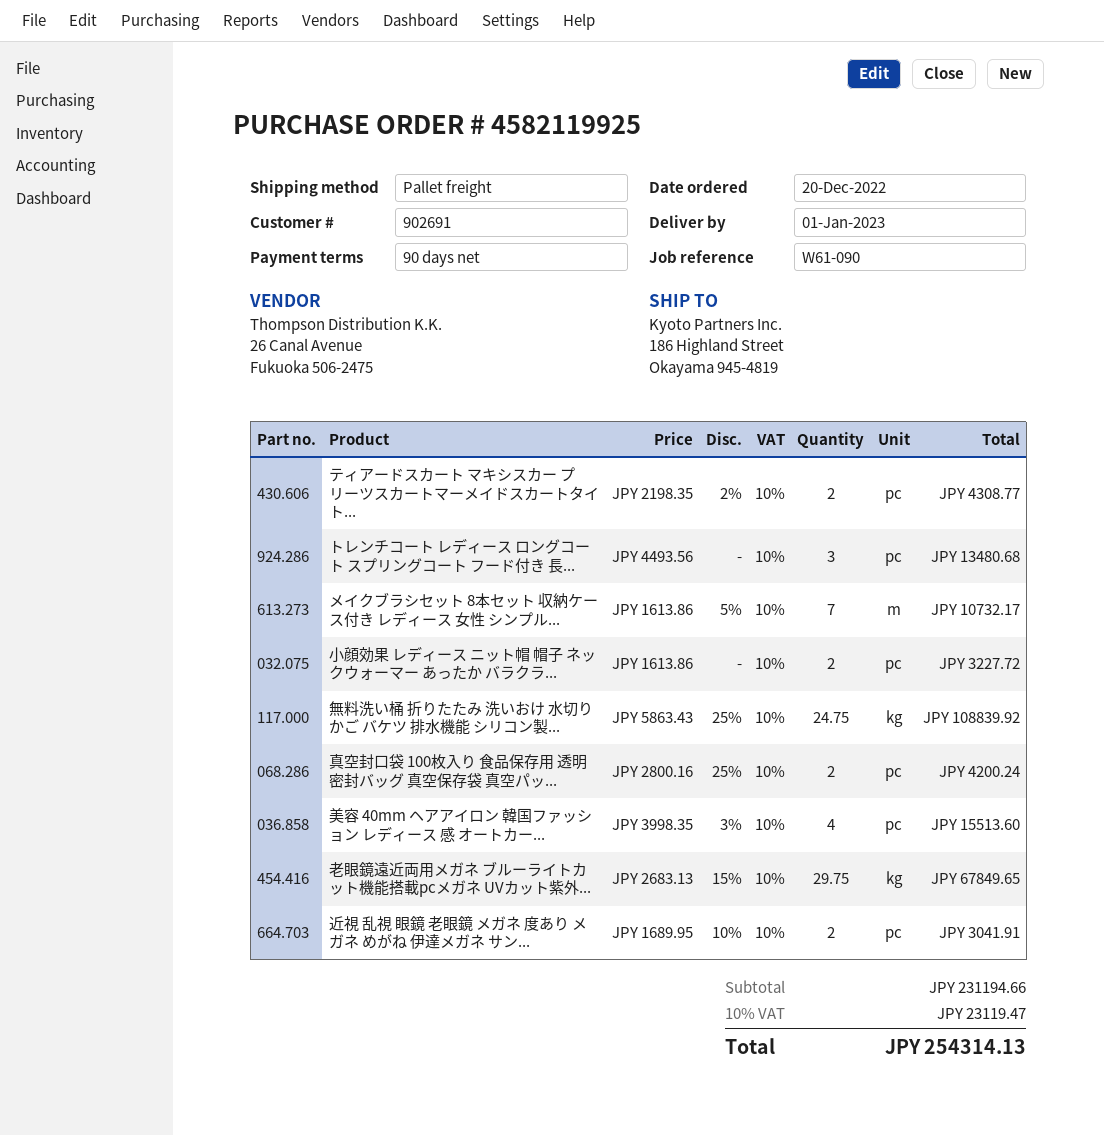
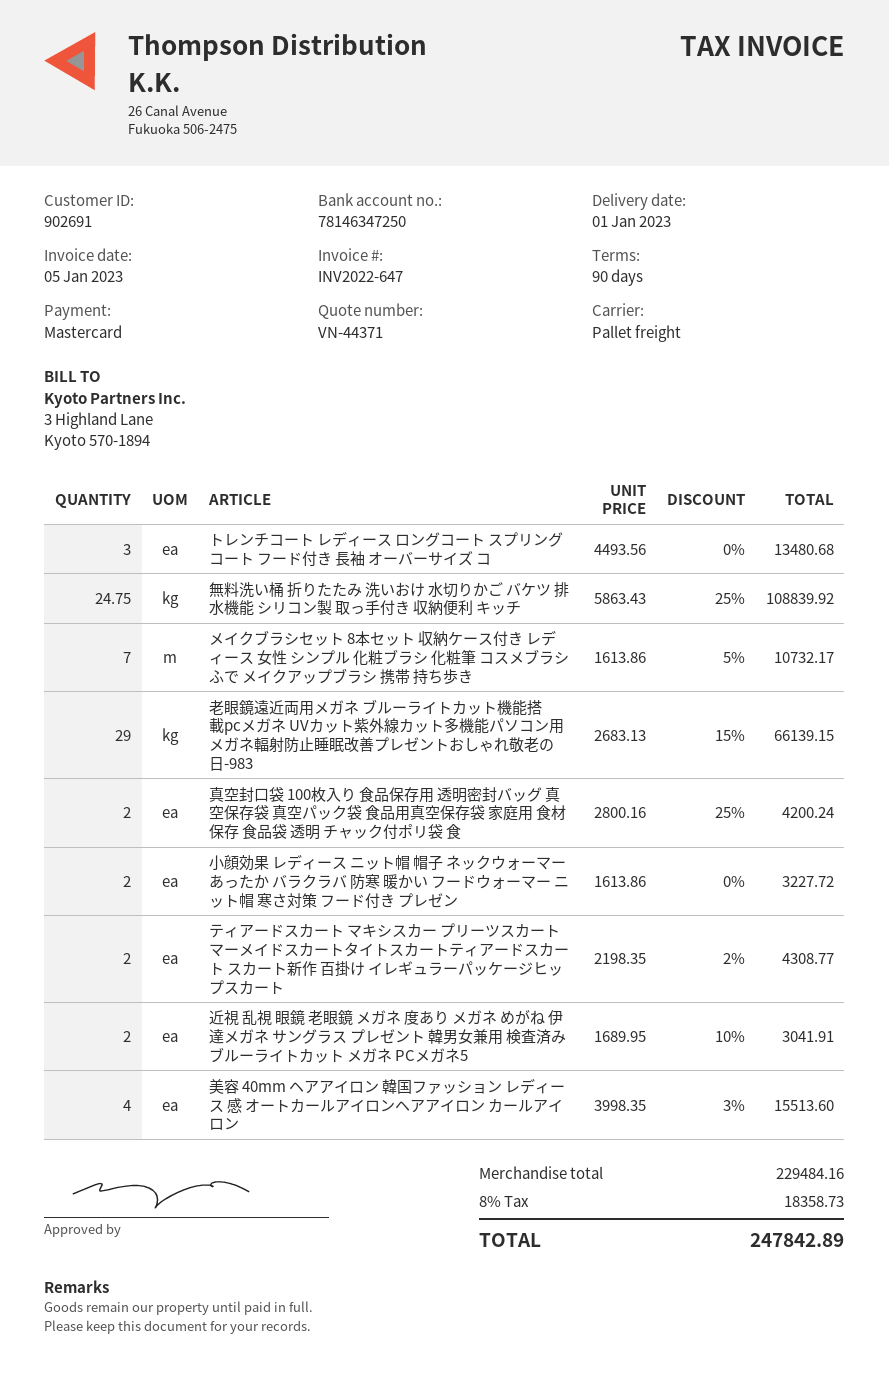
老眼鏡遠近両用メガネ ブルーライトカット機能搭載pcメガネ UVカット紫外...: 29.75 x 2683.13 - 15% = 67849.65 -> 29 x 2683.13 - 15% = 66139.15
subtotal: 231194.66 -> 229484.16
tax: 10% = 23119.47 -> 8% = 18358.73
total: 254314.13 -> 247842.89

